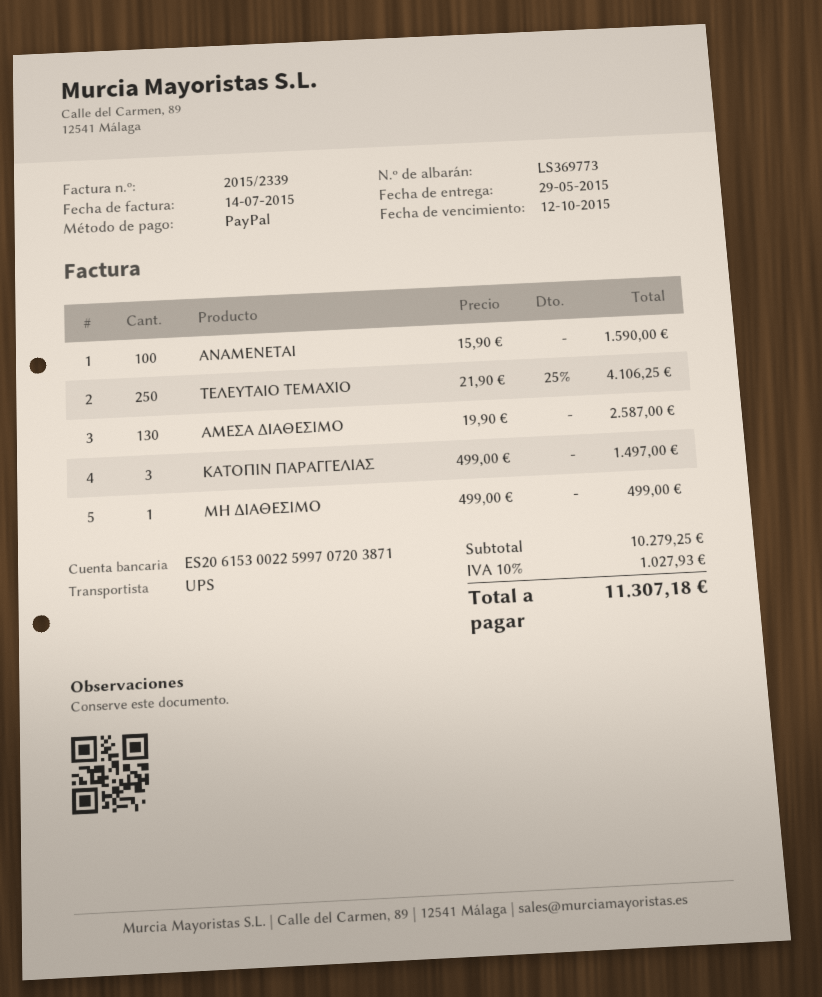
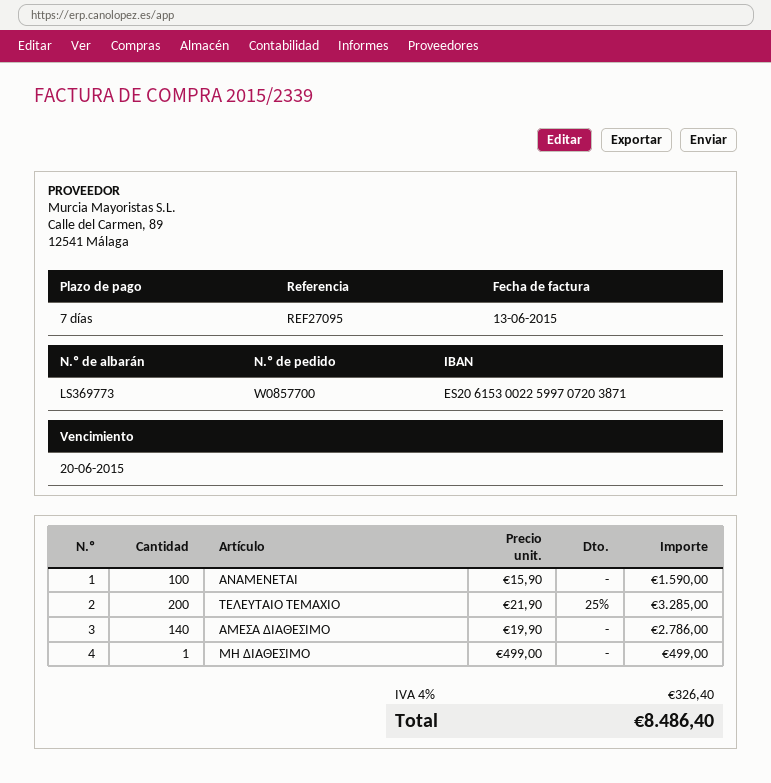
invoice date: 2015-07-14 -> 2015-06-13
due date: 2015-10-12 -> 2015-06-20
ΤΕΛΕΥΤΑΙΟ ΤΕΜΑΧΙΟ: 250 x 21.90 - 25% = 4106.25 -> 200 x 21.90 - 25% = 3285.00
ΑΜΕΣΑ ΔΙΑΘΕΣΙΜΟ: 130 x 19.90 = 2587.00 -> 140 x 19.90 = 2786.00
ΚΑΤΟΠΙΝ ΠΑΡΑΓΓΕΛΙΑΣ: 3 x 499.00 = 1497.00 -> none
tax: 10% = 1027.93 -> 4% = 326.40
total: 11307.18 -> 8486.40

